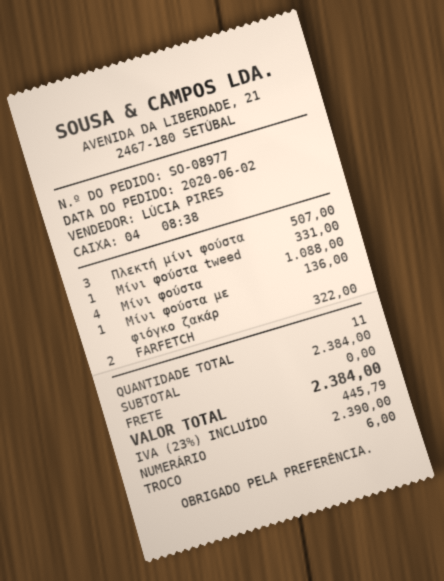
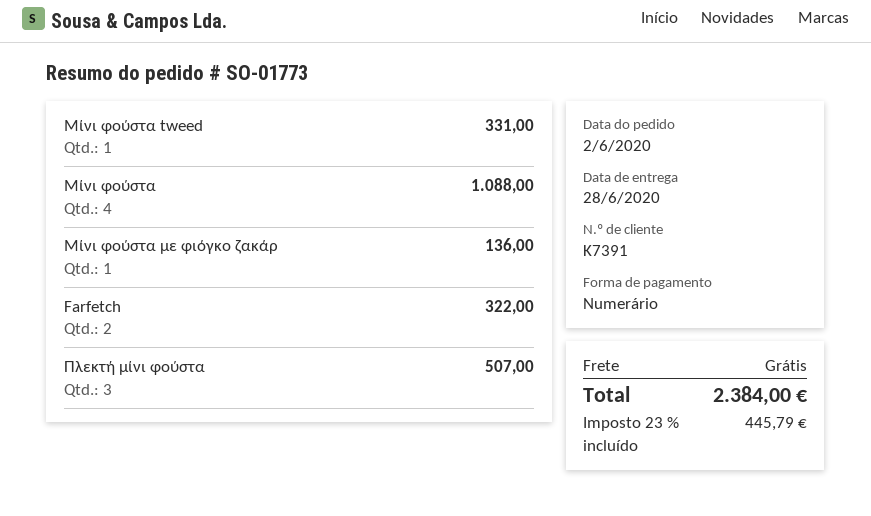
order number: SO-08977 -> SO-01773

